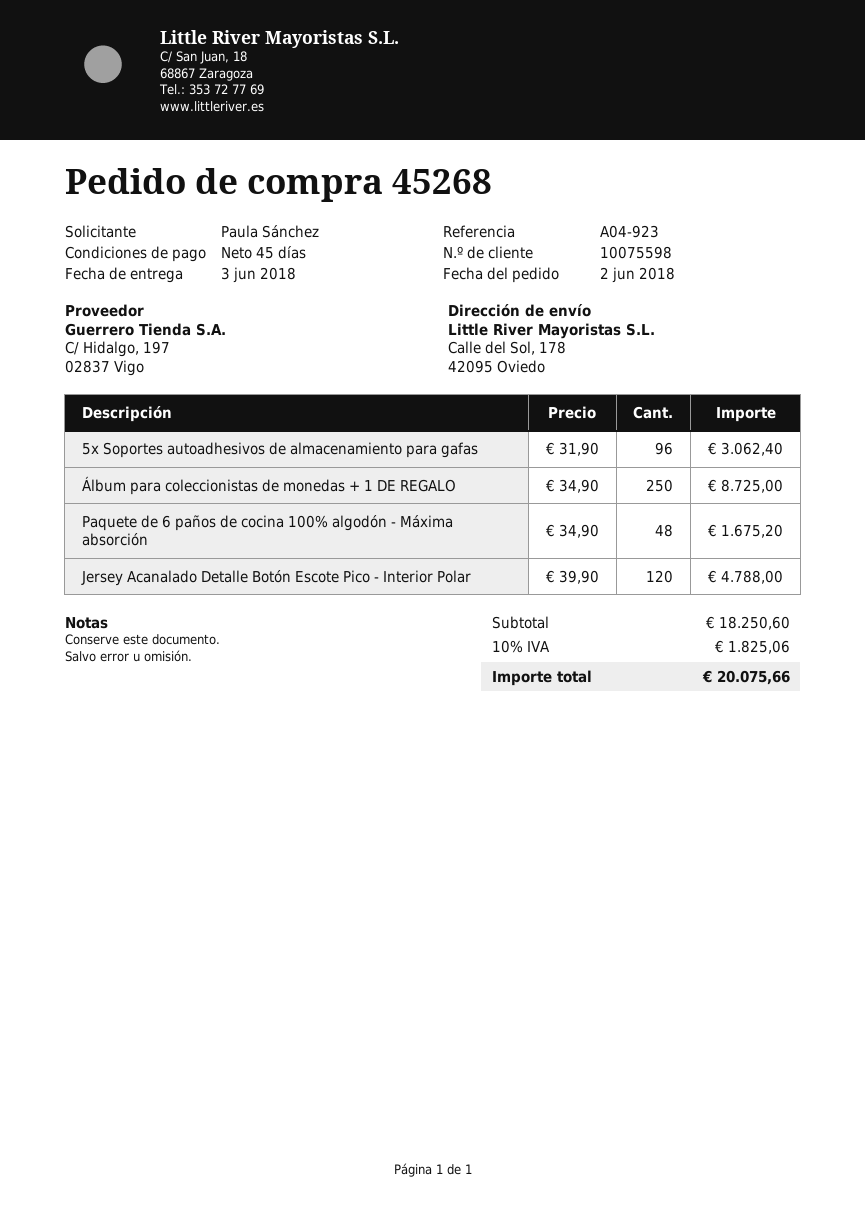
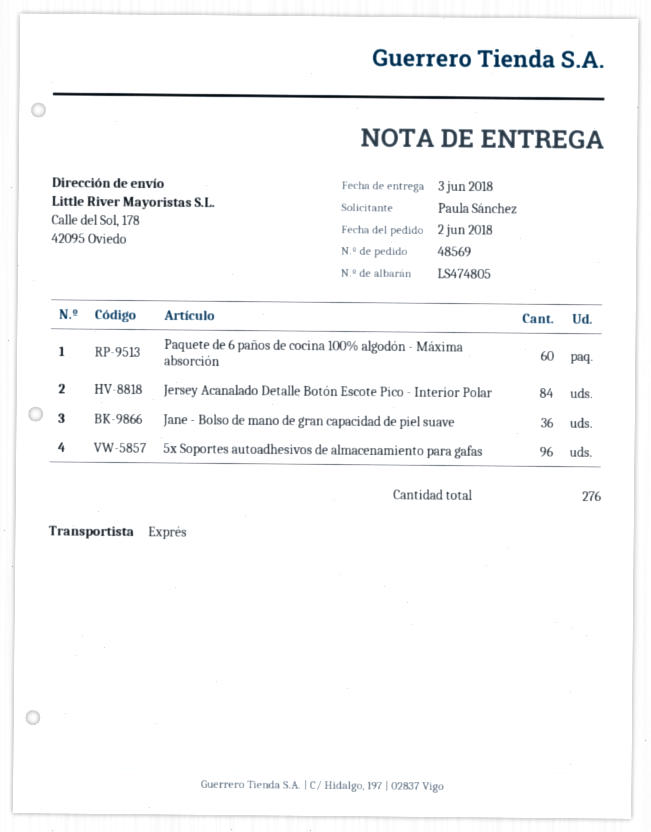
order number: 45268 -> 48569
Álbum para coleccionistas de monedas + 1 DE REGALO: 250 -> none
Paquete de 6 paños de cocina 100% algodón - Máxima absorción: 48 -> 60
Jersey Acanalado Detalle Botón Escote Pico - Interior Polar: 120 -> 84
Jane - Bolso de mano de gran capacidad de piel suave: none -> 36

